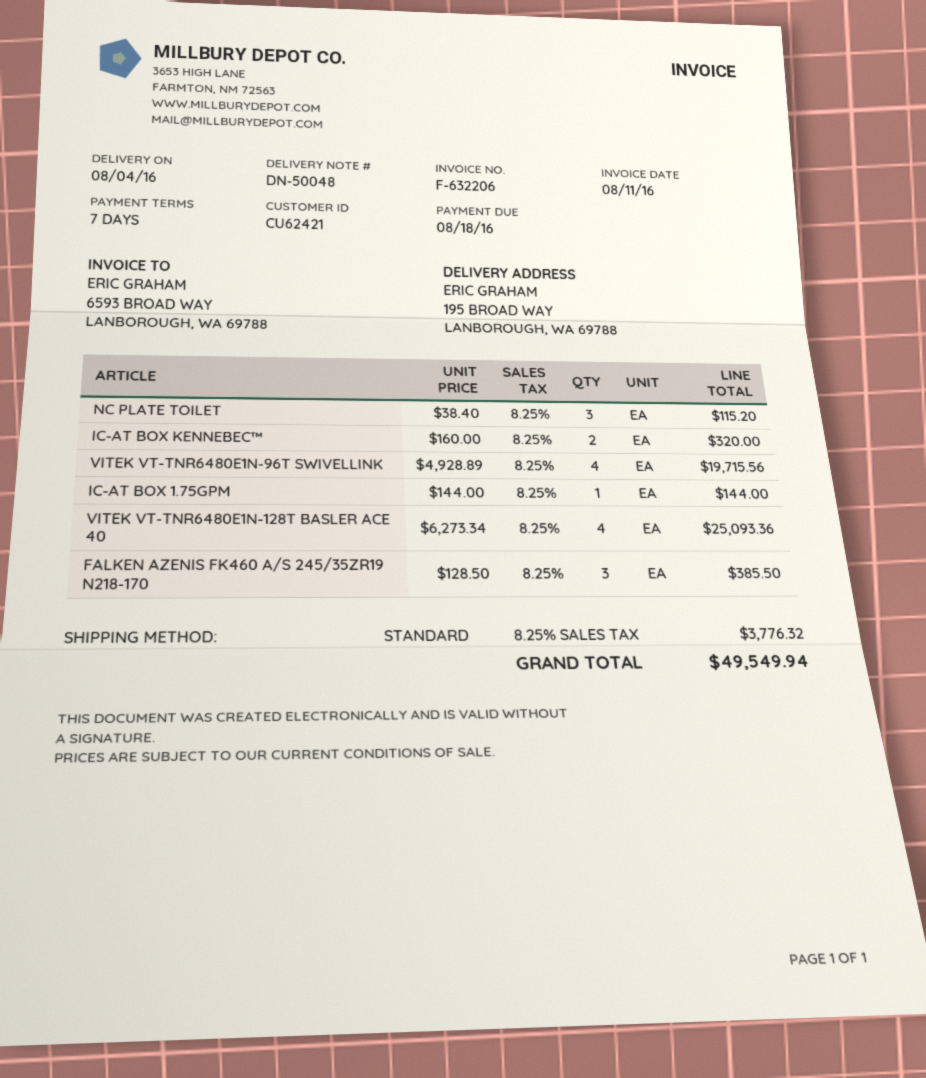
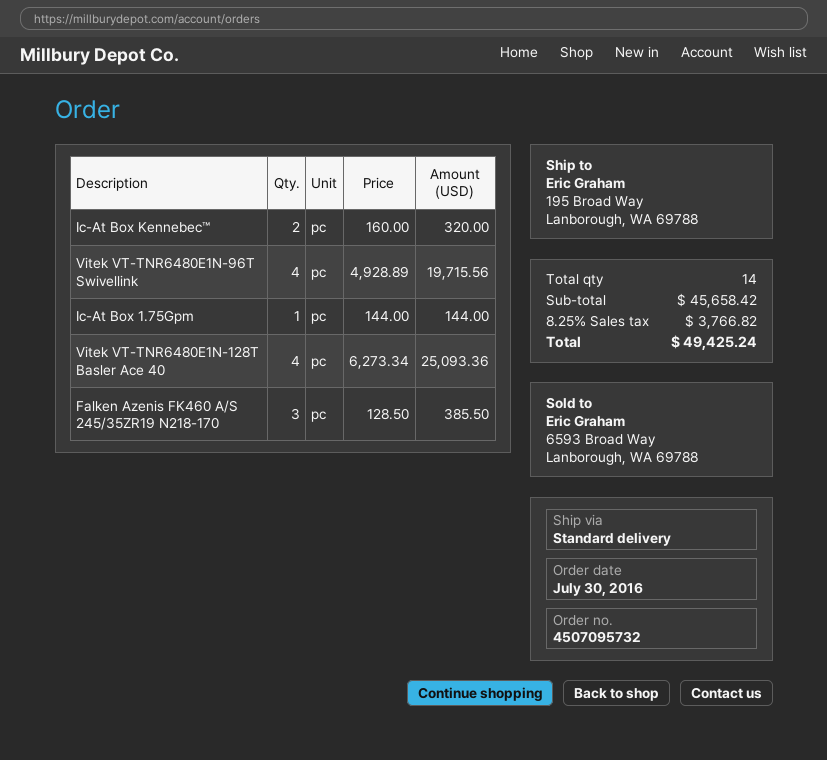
NC PLATE TOILET: 3 x 38.40 = 115.20 -> none
tax: 8.25% = 3776.32 -> 8.25% = 3766.82
total: 49549.94 -> 49425.24

